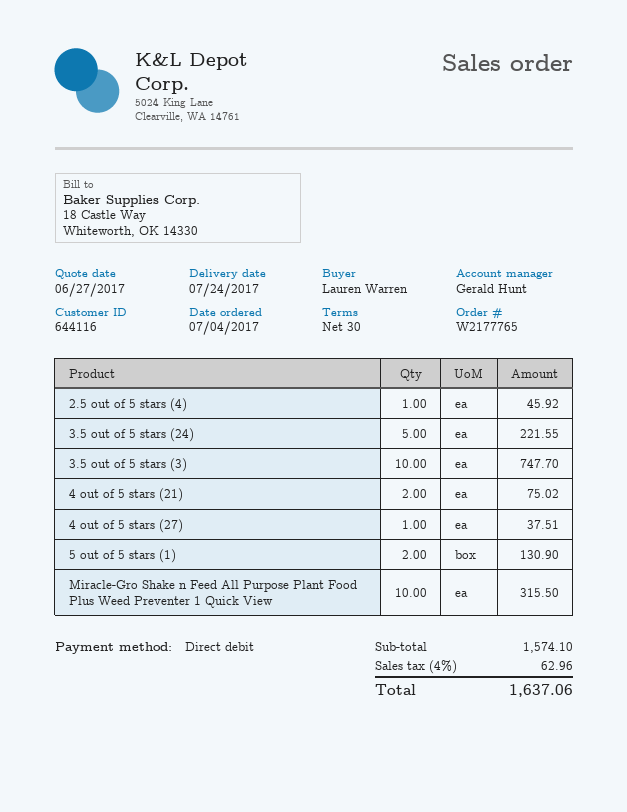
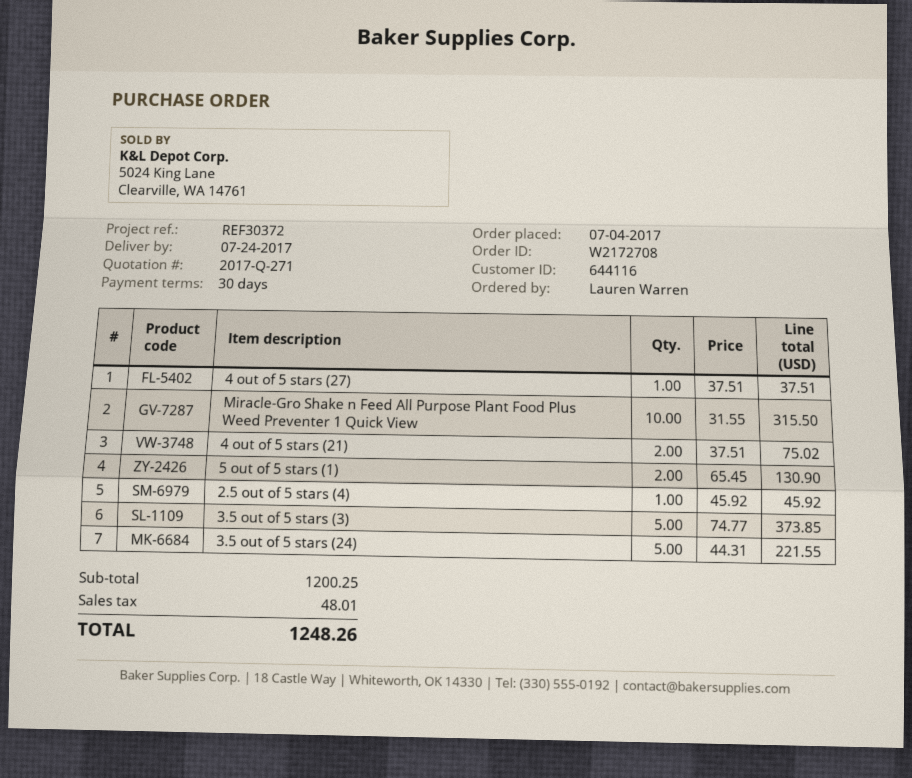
order number: W2177765 -> W2172708
3.5 out of 5 stars (3): 10 for 747.70 -> 5 for 373.85
subtotal: 1574.10 -> 1200.25
tax: 62.96 -> 48.01
total: 1637.06 -> 1248.26

